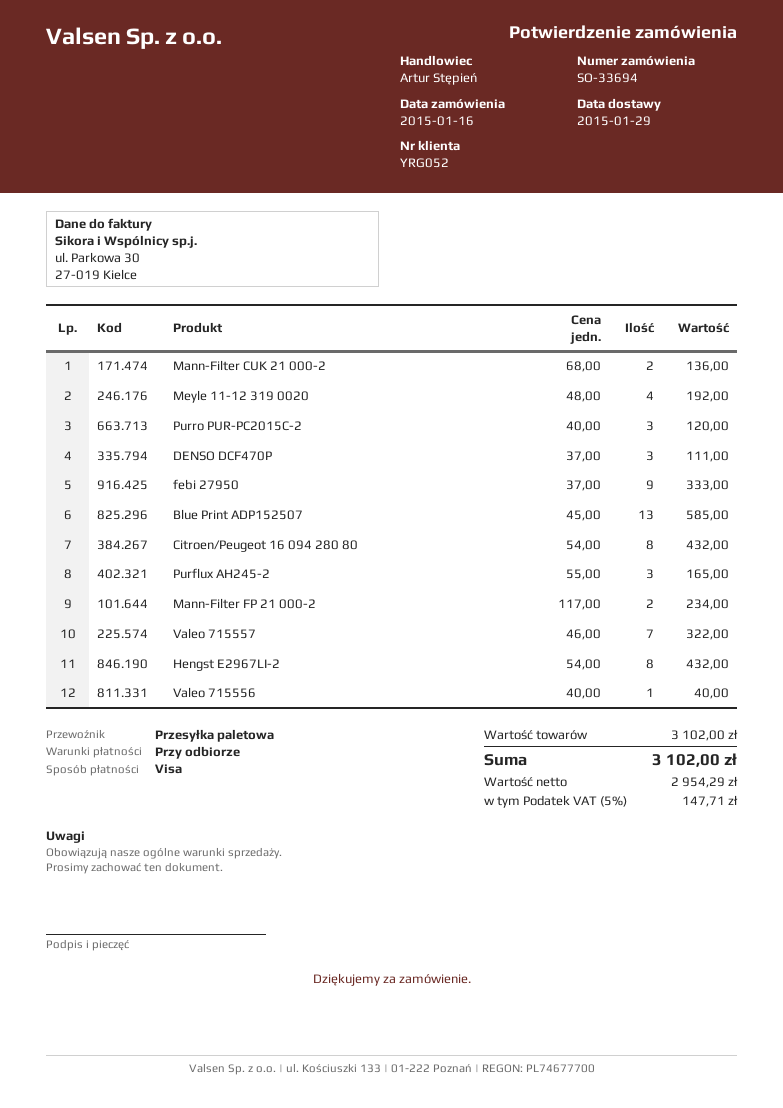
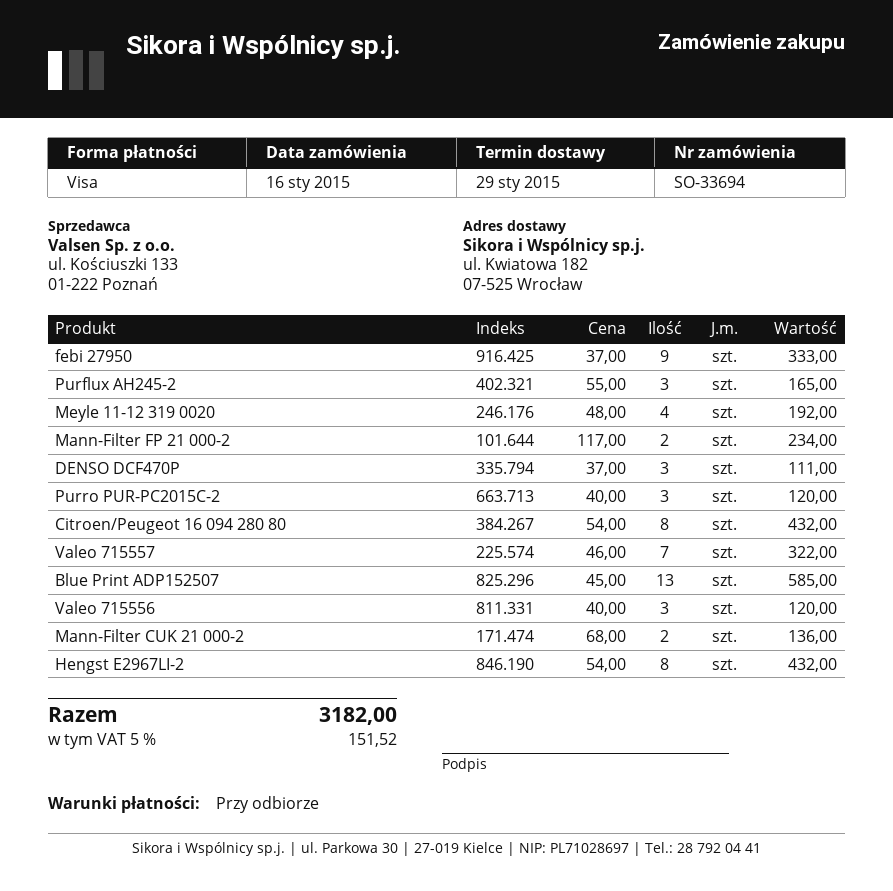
Valeo 715556: 1 x 40.00 = 40.00 -> 3 x 40.00 = 120.00
tax: 5% = 147.71 -> 5% = 151.52
total: 3102.00 -> 3182.00

